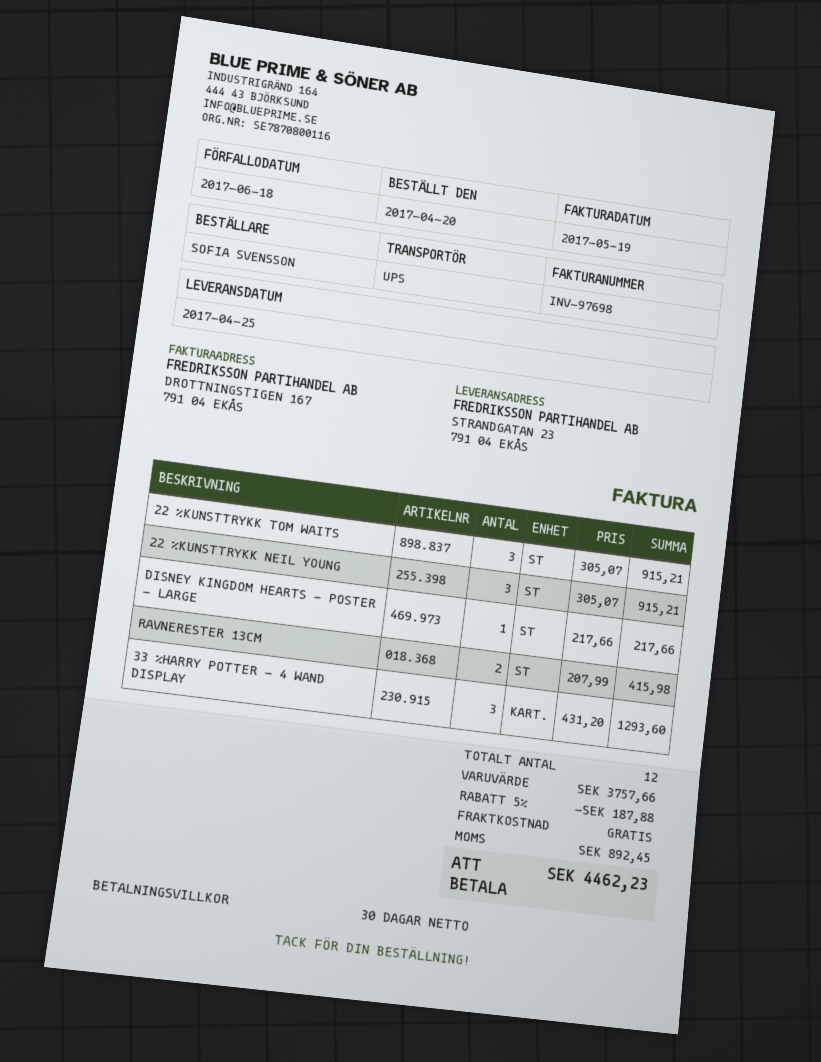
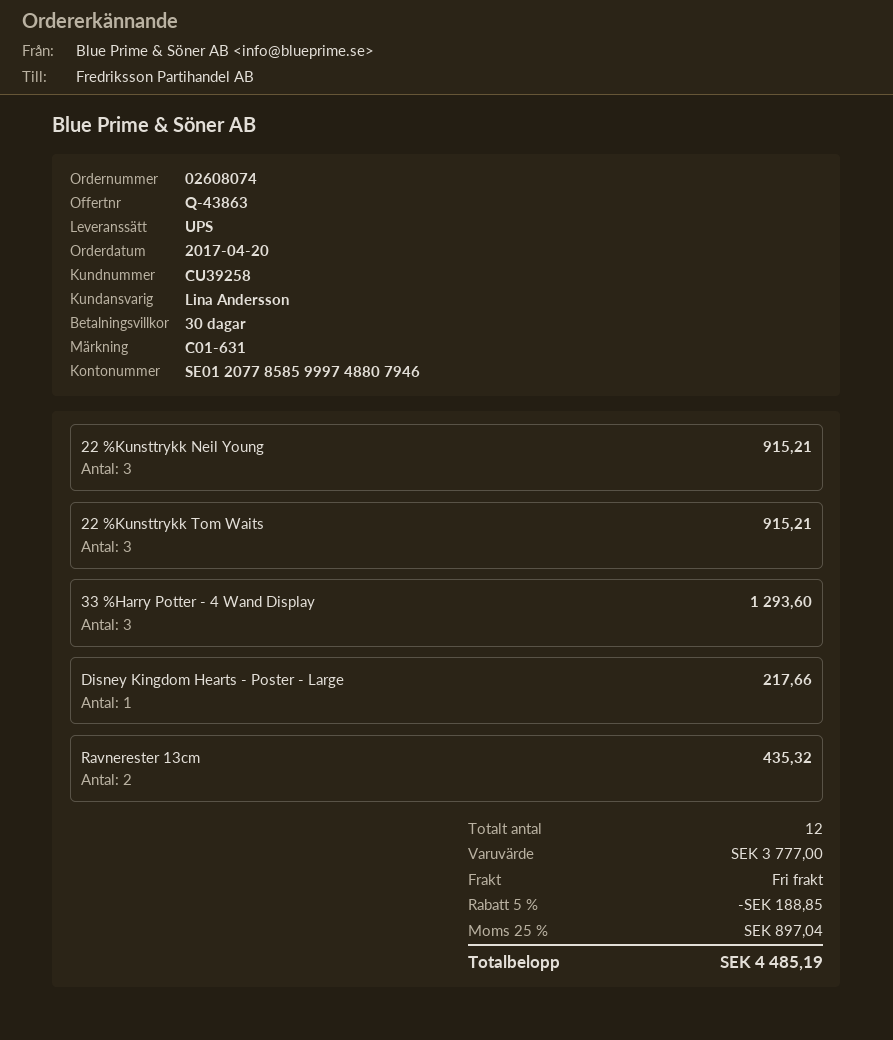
RAVNERESTER 13CM: 2 for 415.98 -> 2 for 435.32
subtotal: 3757.66 -> 3777.00
discount: 5% = 187.88 -> 5% = 188.85
tax: 892.45 -> 897.04
total: 4462.23 -> 4485.19

